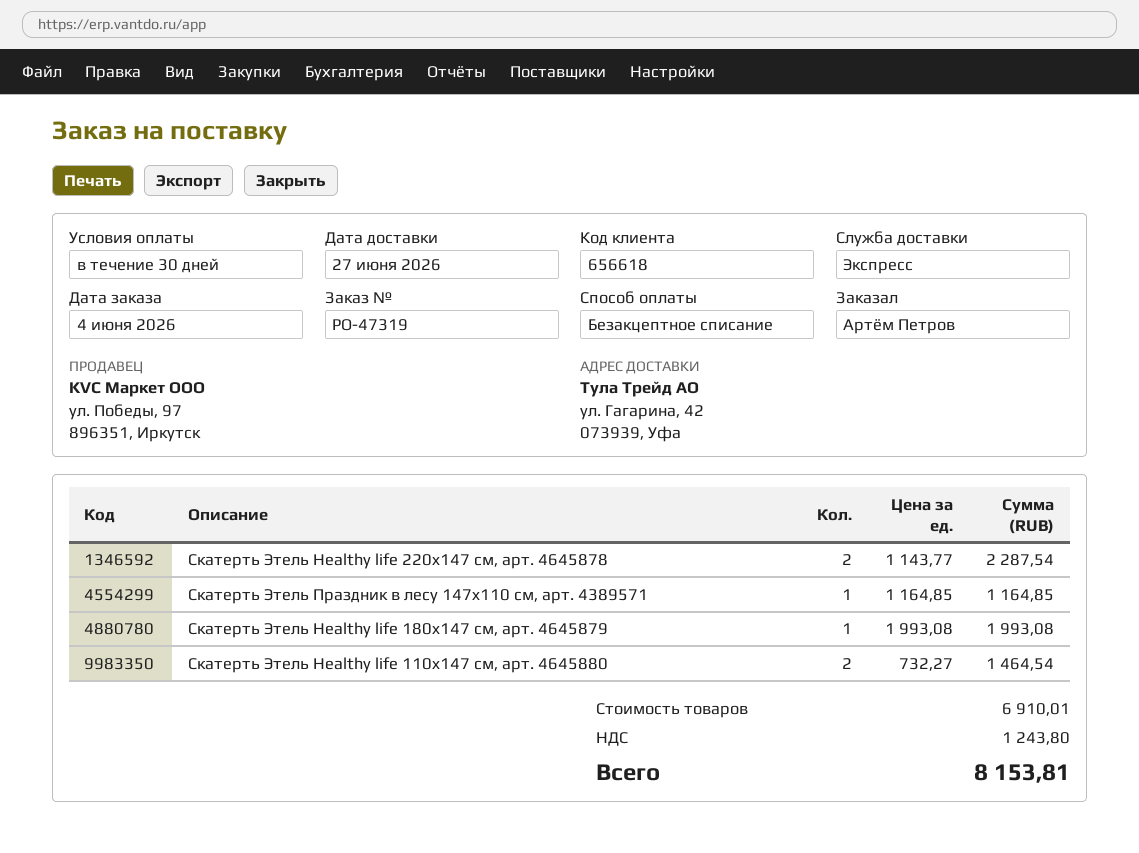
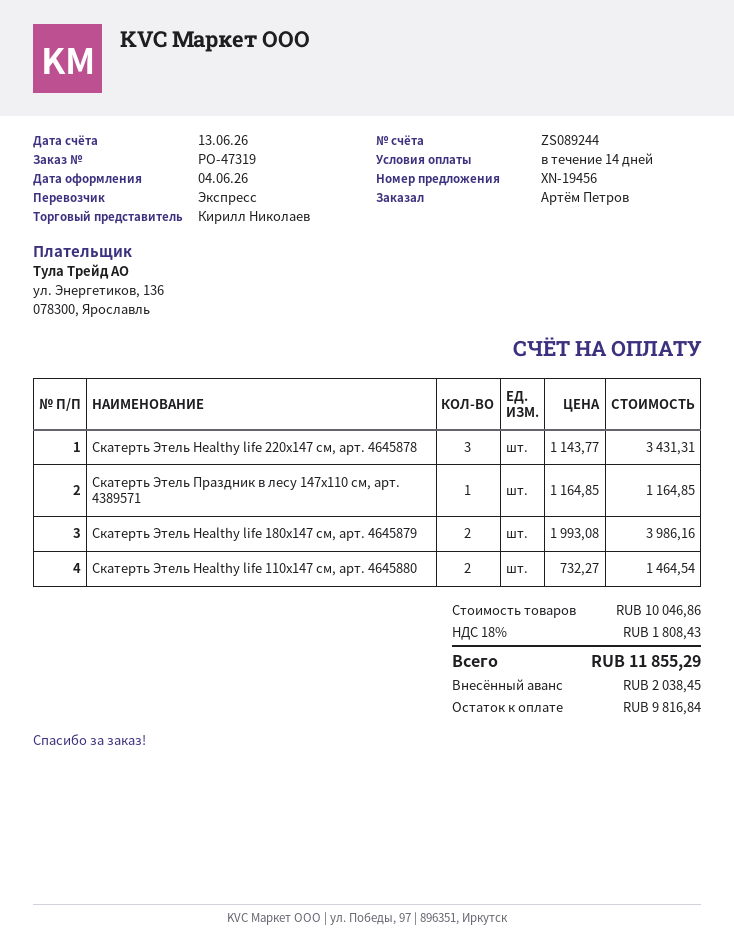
payment terms: 30 days -> 14 days
Скатерть Этель Healthy life 220x147 см, арт. 4645878: 2 x 1143.77 = 2287.54 -> 3 x 1143.77 = 3431.31
Скатерть Этель Healthy life 180x147 см, арт. 4645879: 1 x 1993.08 = 1993.08 -> 2 x 1993.08 = 3986.16
subtotal: 6910.01 -> 10046.86
tax: 1243.80 -> 1808.43
total: 8153.81 -> 11855.29

